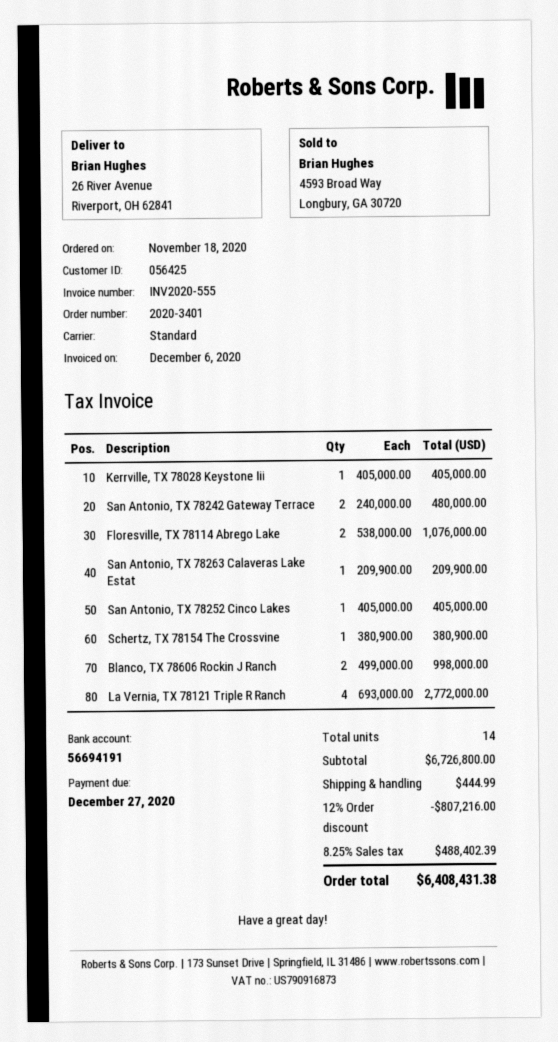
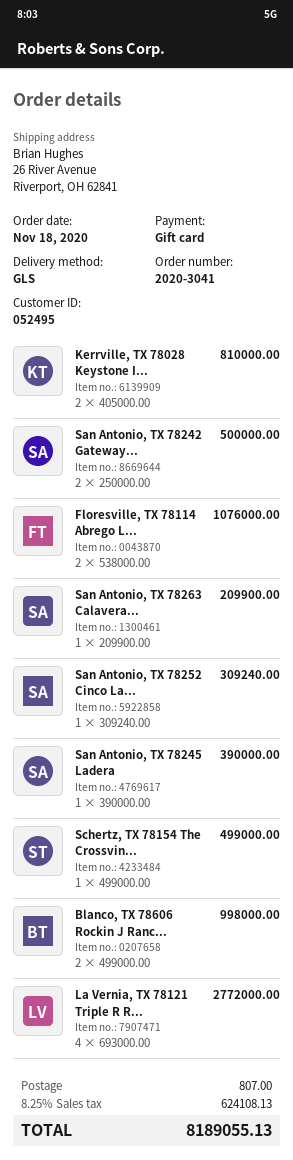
order number: 2020-3401 -> 2020-3041
customer number: 056425 -> 052495
shipping method: standard -> GLS
Kerrville, TX 78028 Keystone Iii: 1 x 405000.00 = 405000.00 -> 2 x 405000.00 = 810000.00
San Antonio, TX 78242 Gateway Terrace: 2 x 240000.00 = 480000.00 -> 2 x 250000.00 = 500000.00
San Antonio, TX 78252 Cinco Lakes: 1 x 405000.00 = 405000.00 -> 1 x 309240.00 = 309240.00
Schertz, TX 78154 The Crossvine: 1 x 380900.00 = 380900.00 -> 1 x 499000.00 = 499000.00
San Antonio, TX 78245 Ladera: none -> 1 x 390000.00 = 390000.00
discount: 12% = 807216.00 -> none
shipping: 444.99 -> 807.00
tax: 8.25% = 488402.39 -> 8.25% = 624108.13
total: 6408431.38 -> 8189055.13

